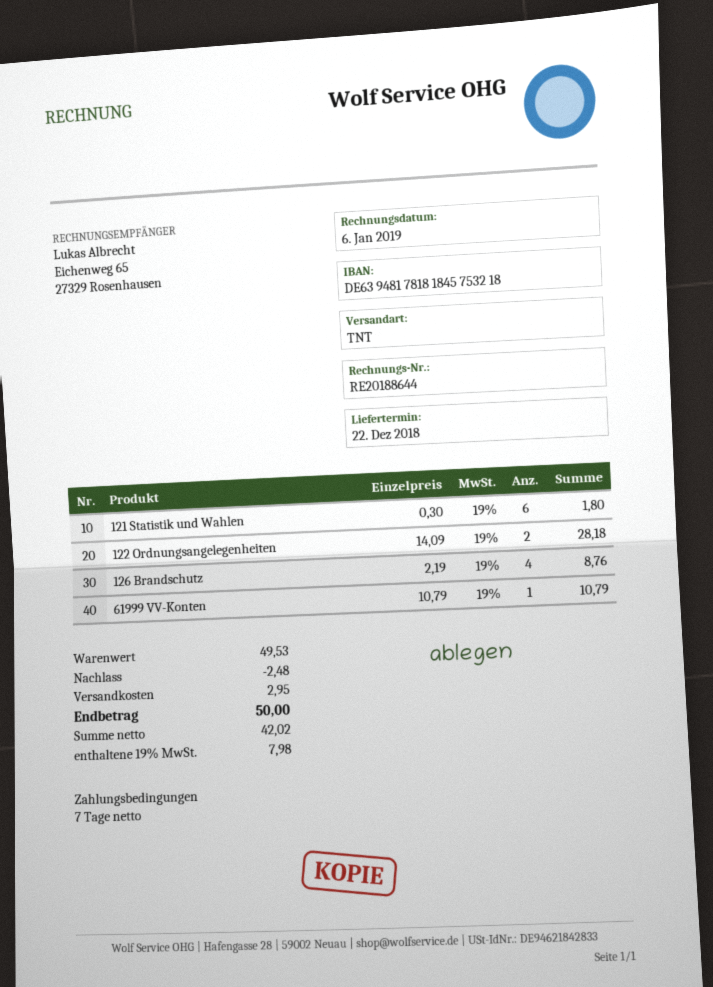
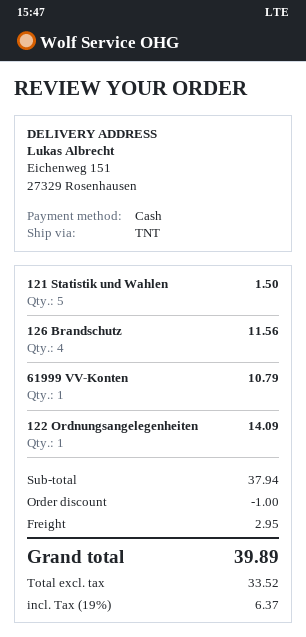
121 Statistik und Wahlen: 6 for 1.80 -> 5 for 1.50
122 Ordnungsangelegenheiten: 2 for 28.18 -> 1 for 14.09
126 Brandschutz: 4 for 8.76 -> 4 for 11.56
subtotal: 49.53 -> 37.94
discount: 2.48 -> 1.00
net: 42.02 -> 33.52
tax: 19% = 7.98 -> 19% = 6.37
total: 50.00 -> 39.89

